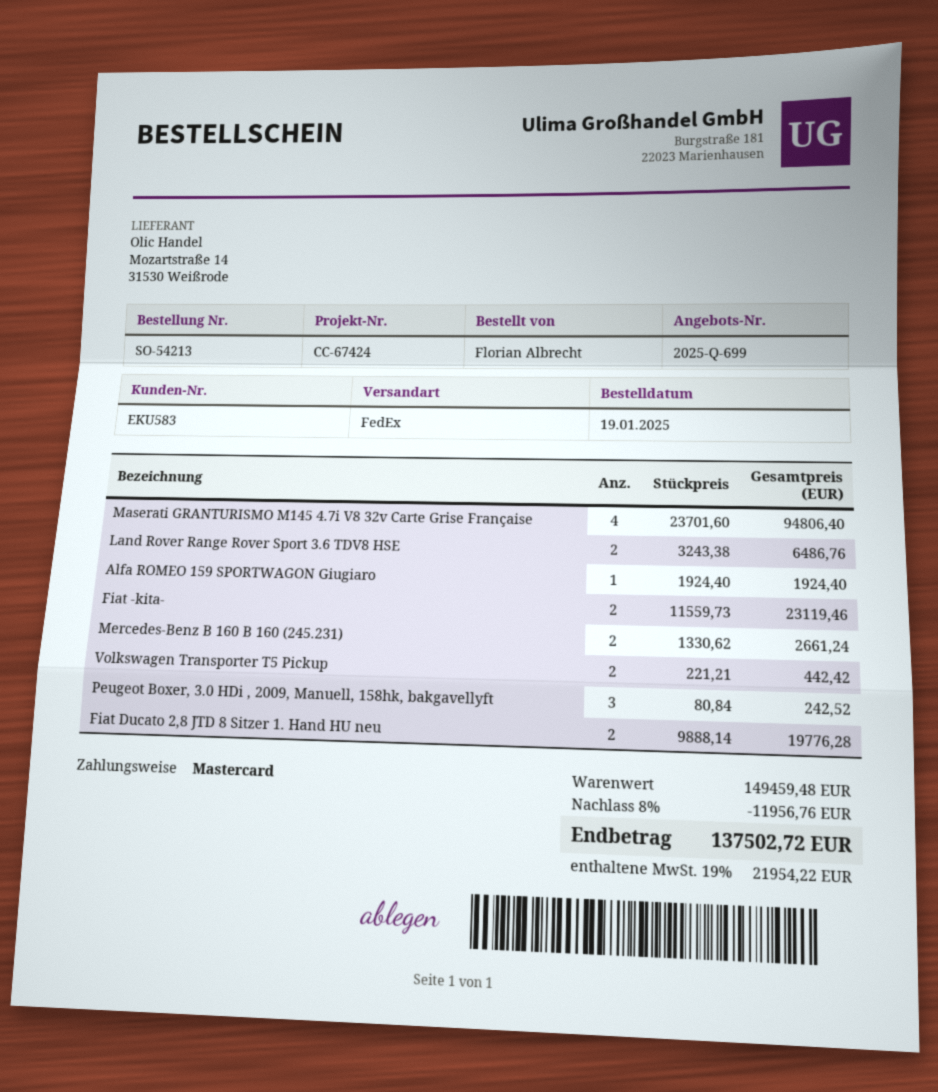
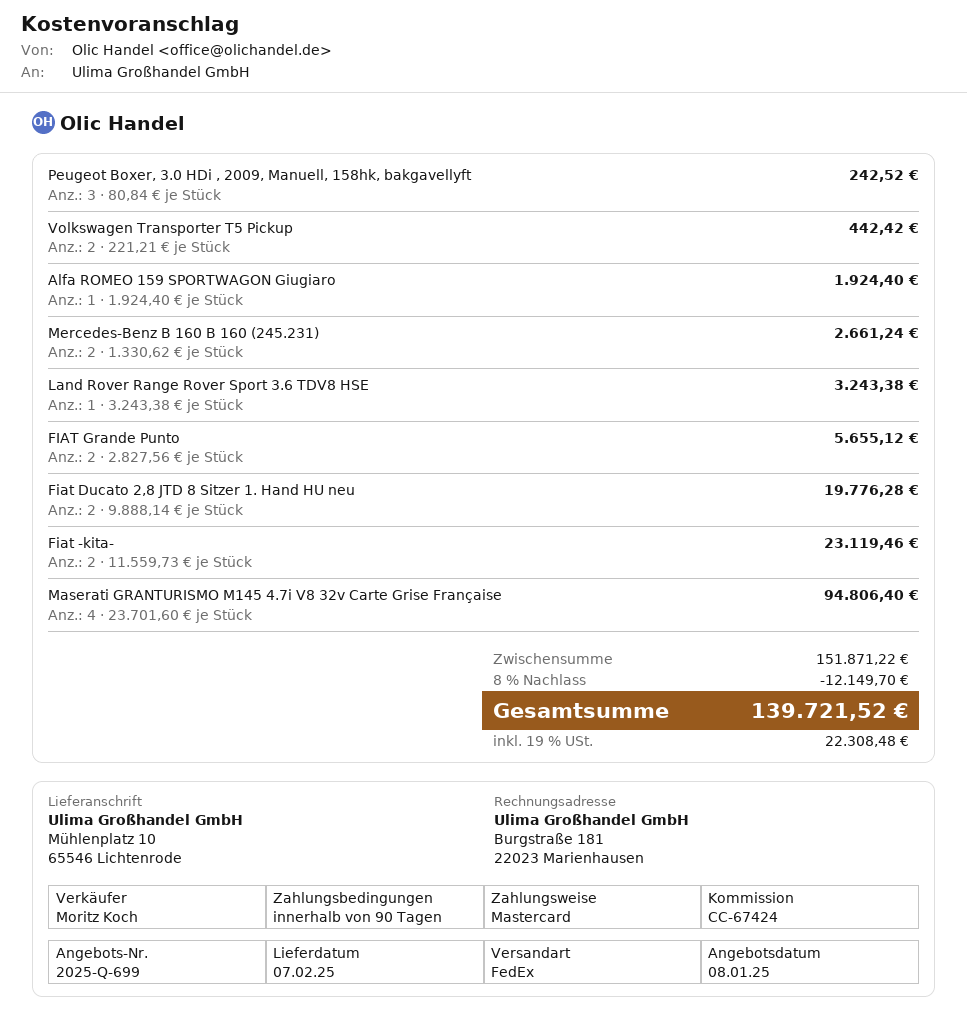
Land Rover Range Rover Sport 3.6 TDV8 HSE: 2 x 3243.38 = 6486.76 -> 1 x 3243.38 = 3243.38
FIAT Grande Punto: none -> 2 x 2827.56 = 5655.12
subtotal: 149459.48 -> 151871.22
discount: 8% = 11956.76 -> 8% = 12149.70
tax: 19% = 21954.22 -> 19% = 22308.48
total: 137502.72 -> 139721.52

